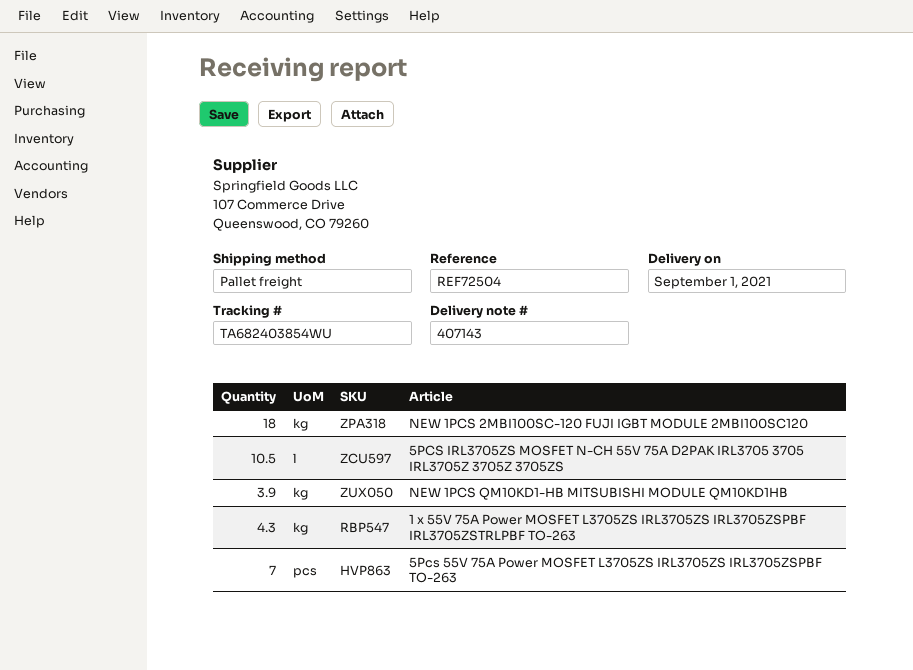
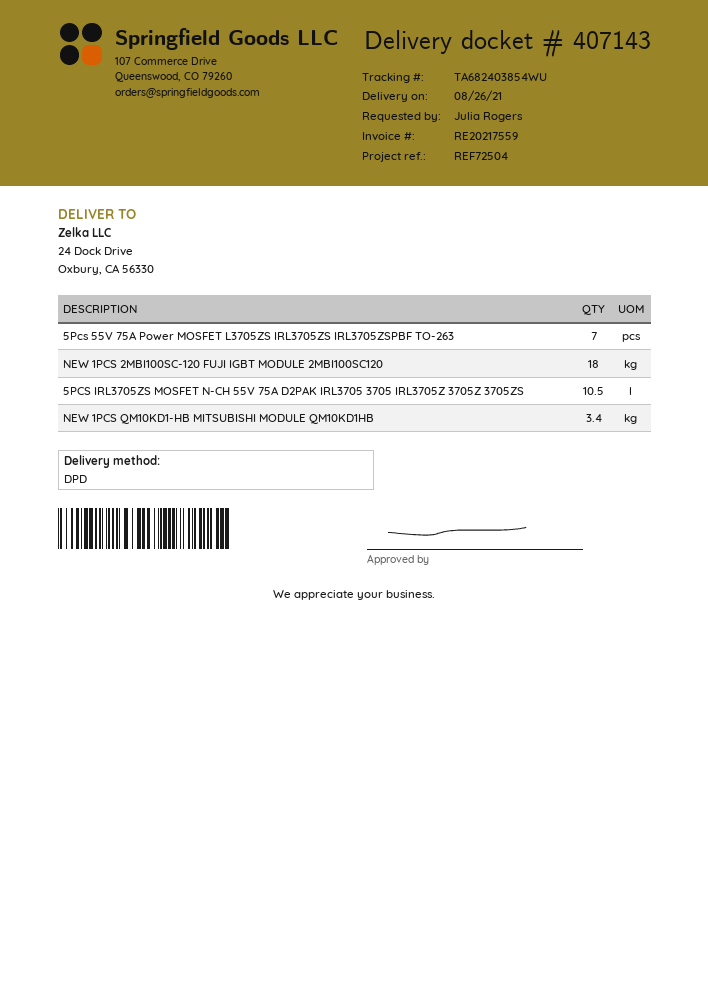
delivery date: 2021-09-01 -> 2021-08-26
shipping method: pallet freight -> DPD
NEW 1PCS QM10KD1-HB MITSUBISHI MODULE QM10KD1HB: 3.9 -> 3.4
1 x 55V 75A Power MOSFET L3705ZS IRL3705ZS IRL3705ZSPBF IRL3705ZSTRLPBF TO-263: 4.3 -> none

